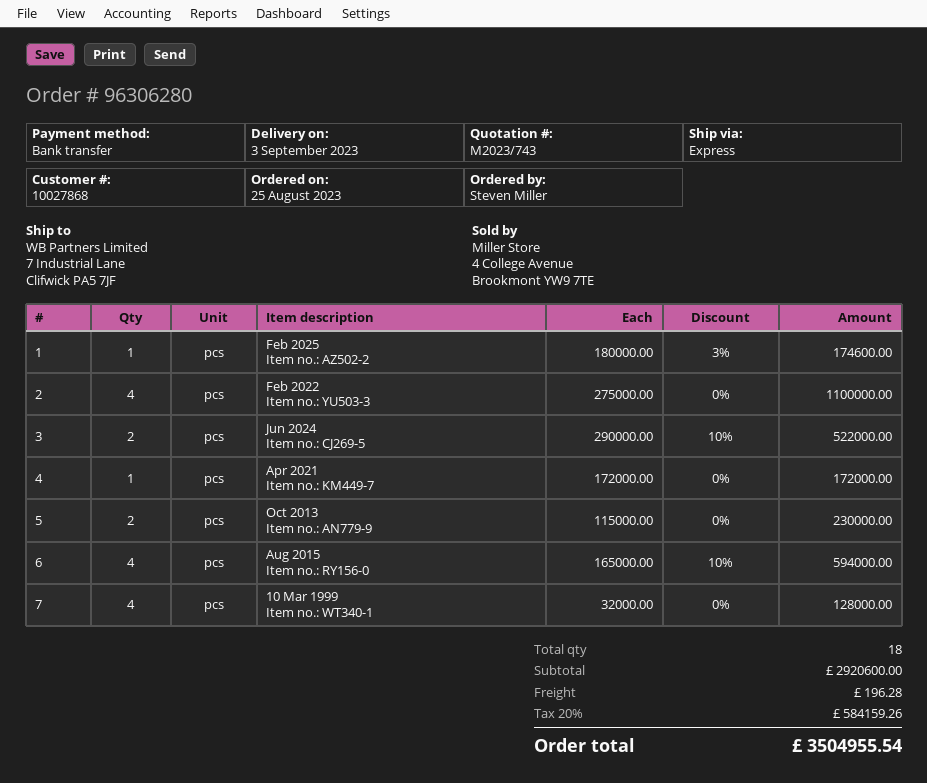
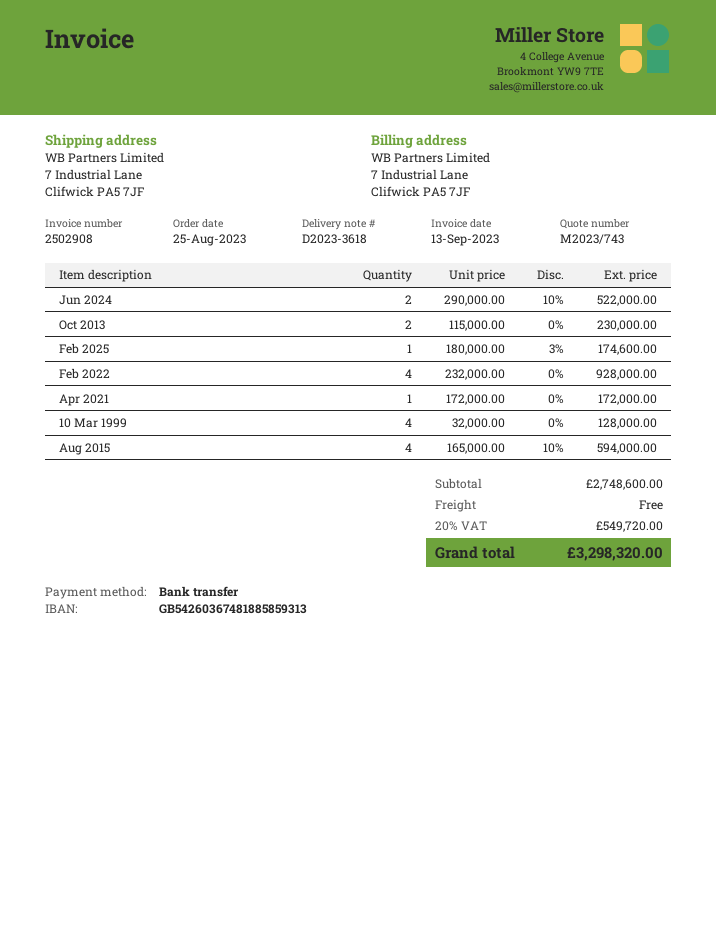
Feb 2022: 4 x 275000.00 = 1100000.00 -> 4 x 232000.00 = 928000.00
subtotal: 2920600.00 -> 2748600.00
shipping: 196.28 -> 0.00
tax: 20% = 584159.26 -> 20% = 549720.00
total: 3504955.54 -> 3298320.00

